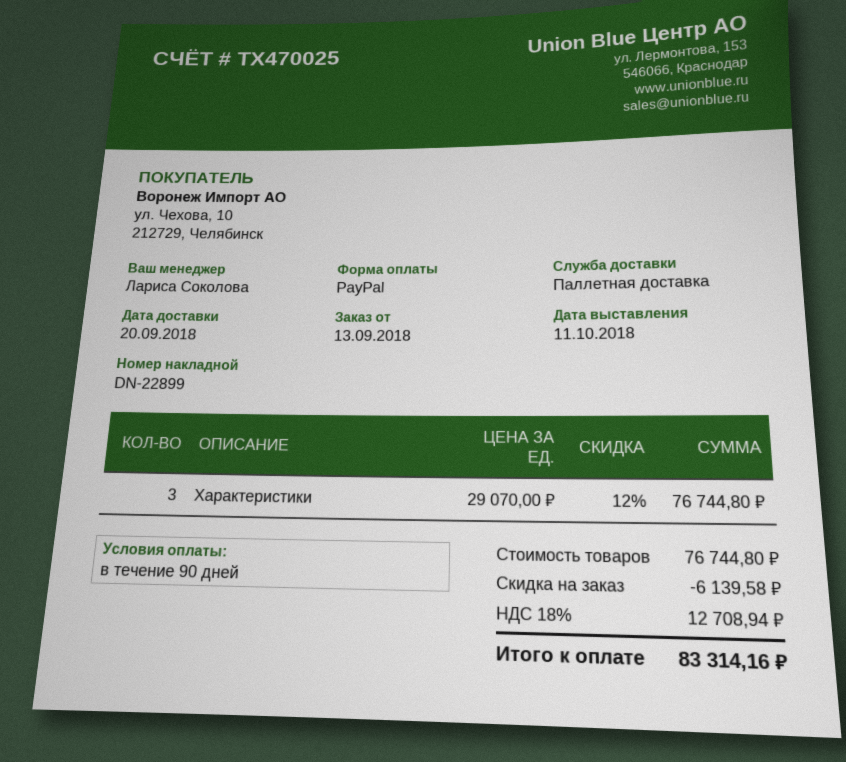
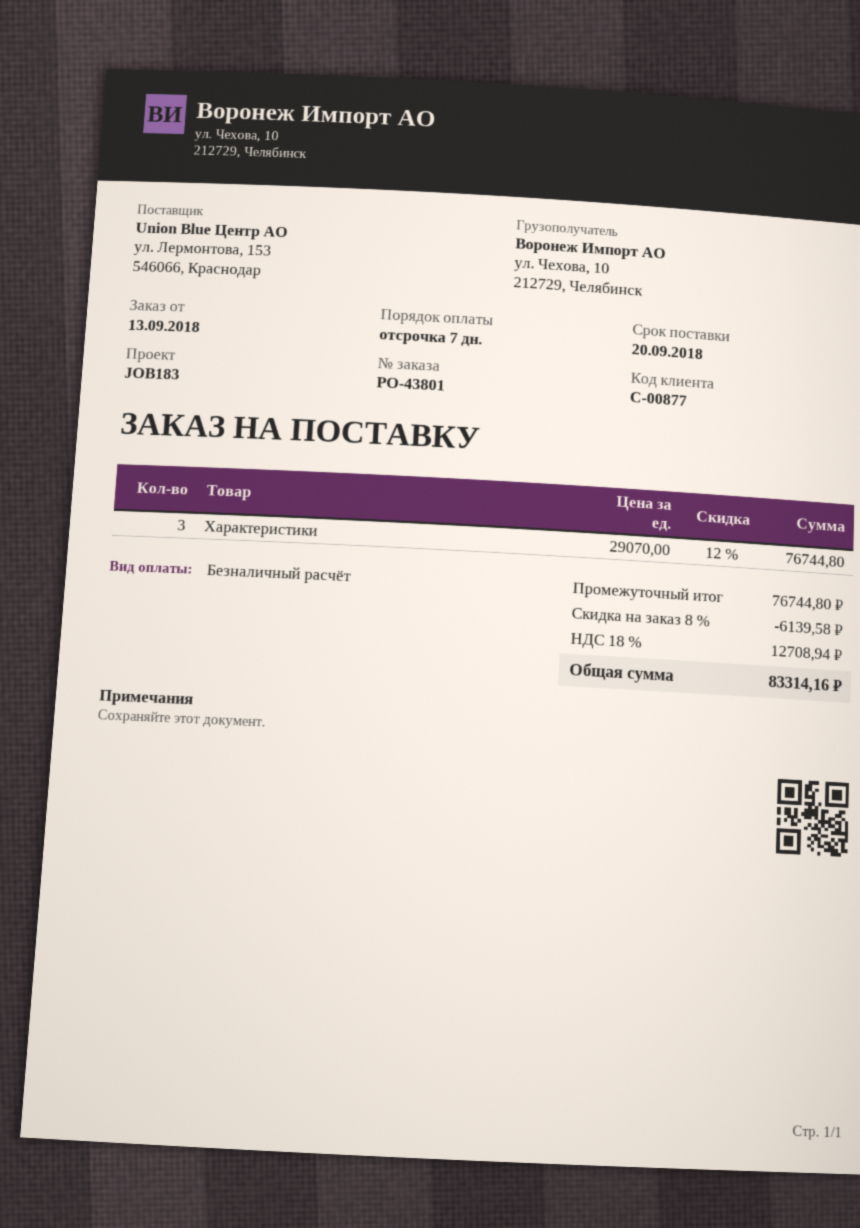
payment terms: 90 days -> 7 days
payment method: PayPal -> bank transfer

